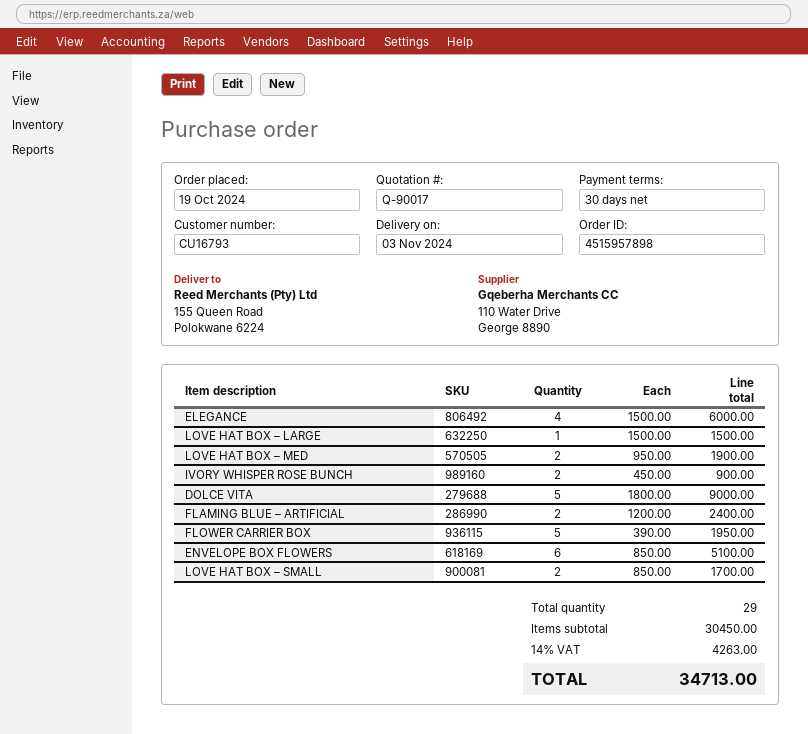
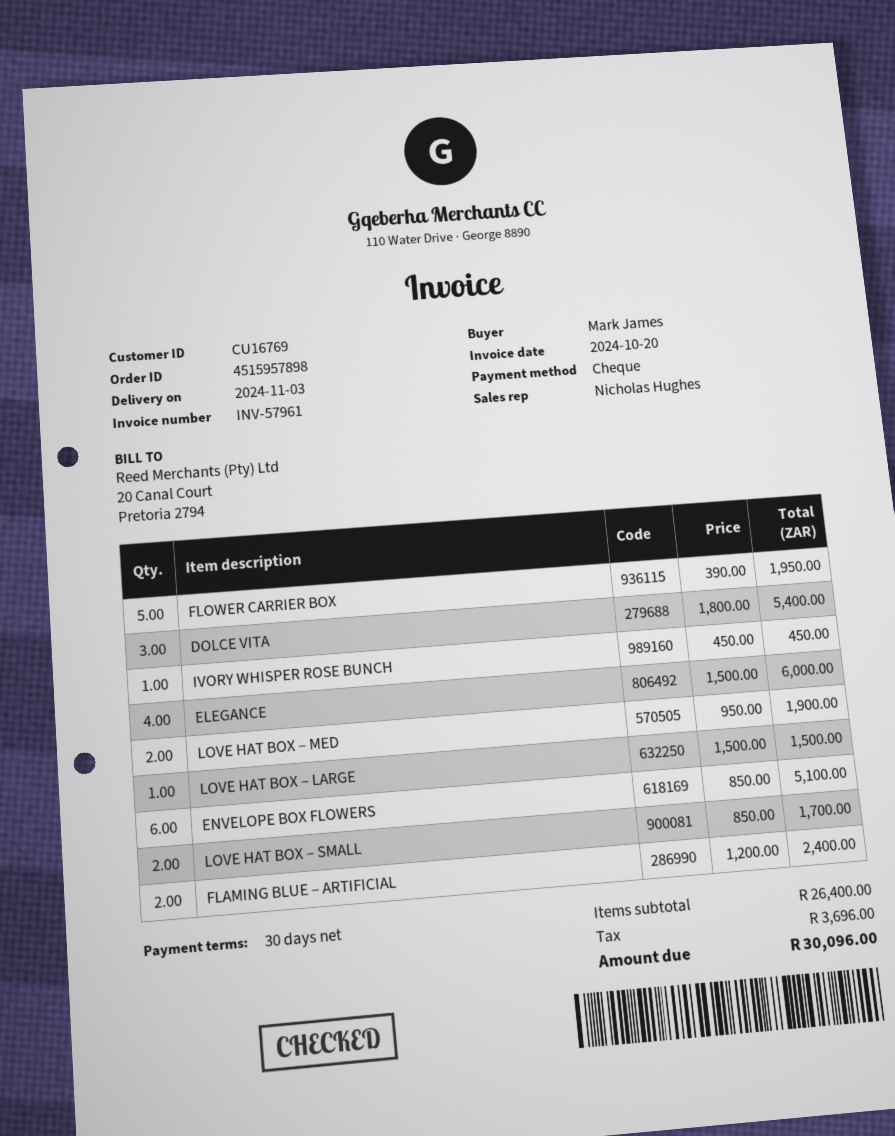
customer number: CU16793 -> CU16769
IVORY WHISPER ROSE BUNCH: 2 x 450.00 = 900.00 -> 1 x 450.00 = 450.00
DOLCE VITA: 5 x 1800.00 = 9000.00 -> 3 x 1800.00 = 5400.00
subtotal: 30450.00 -> 26400.00
tax: 4263.00 -> 3696.00
total: 34713.00 -> 30096.00

